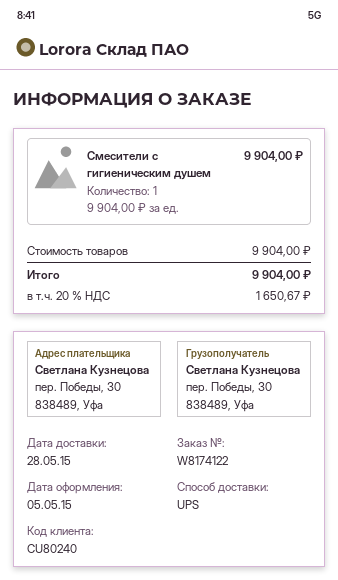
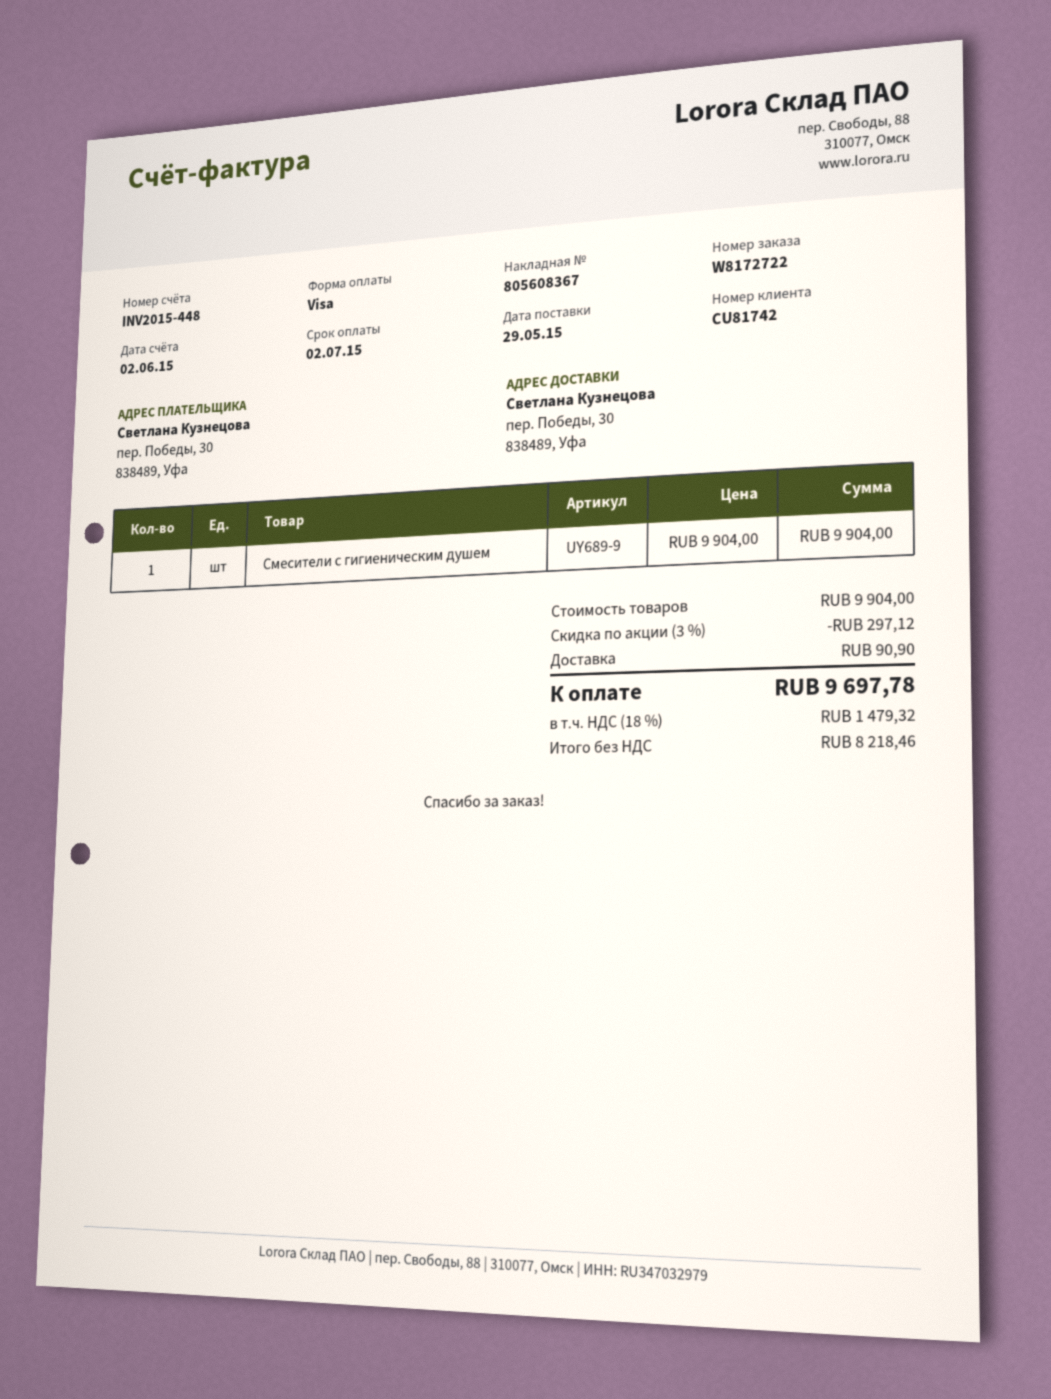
order number: W8174122 -> W8172722
delivery date: 2015-05-28 -> 2015-05-29
customer number: CU80240 -> CU81742
discount: none -> 3% = 297.12
shipping: none -> 90.90
tax: 20% = 1650.67 -> 18% = 1479.32
total: 9904.00 -> 9697.78

